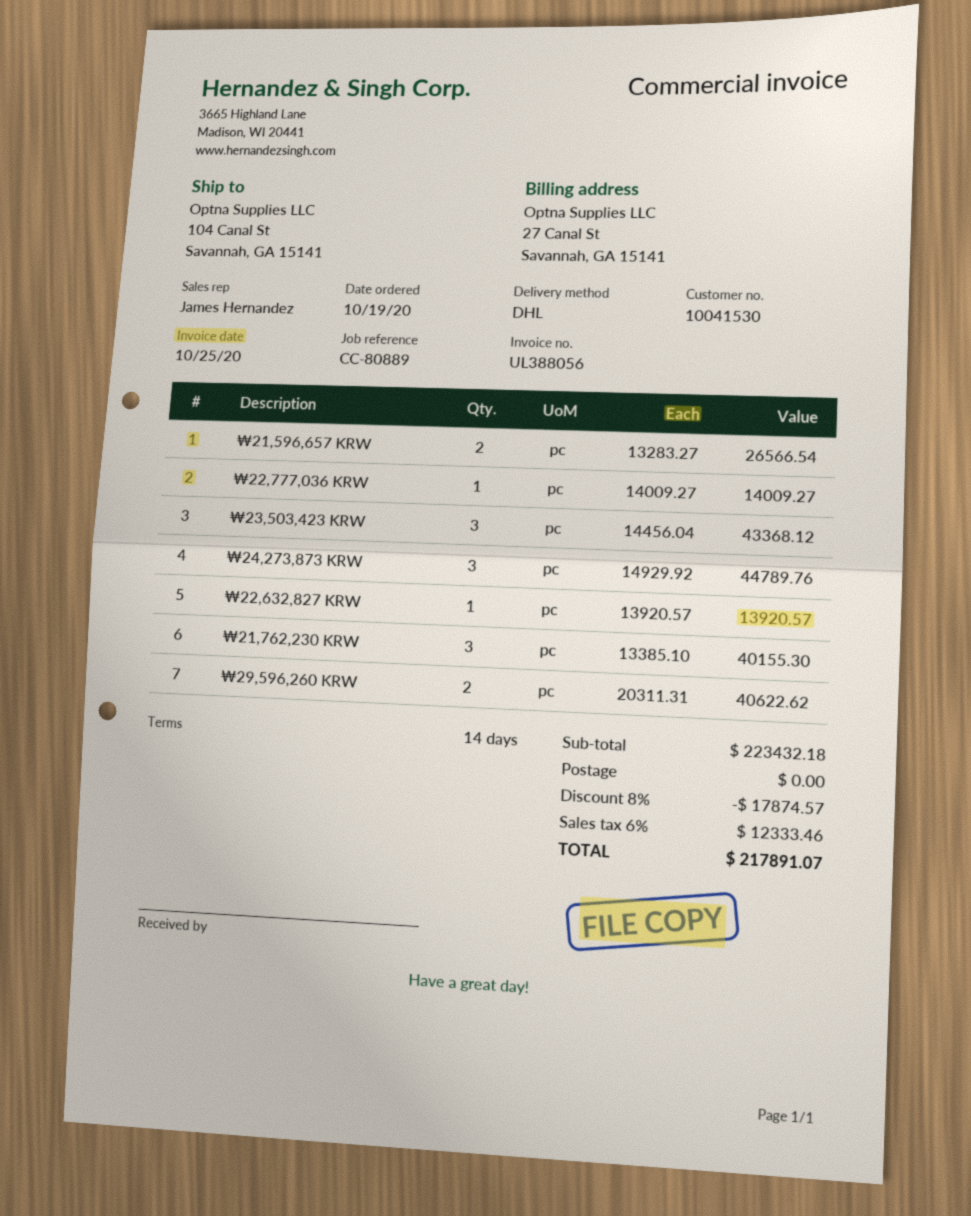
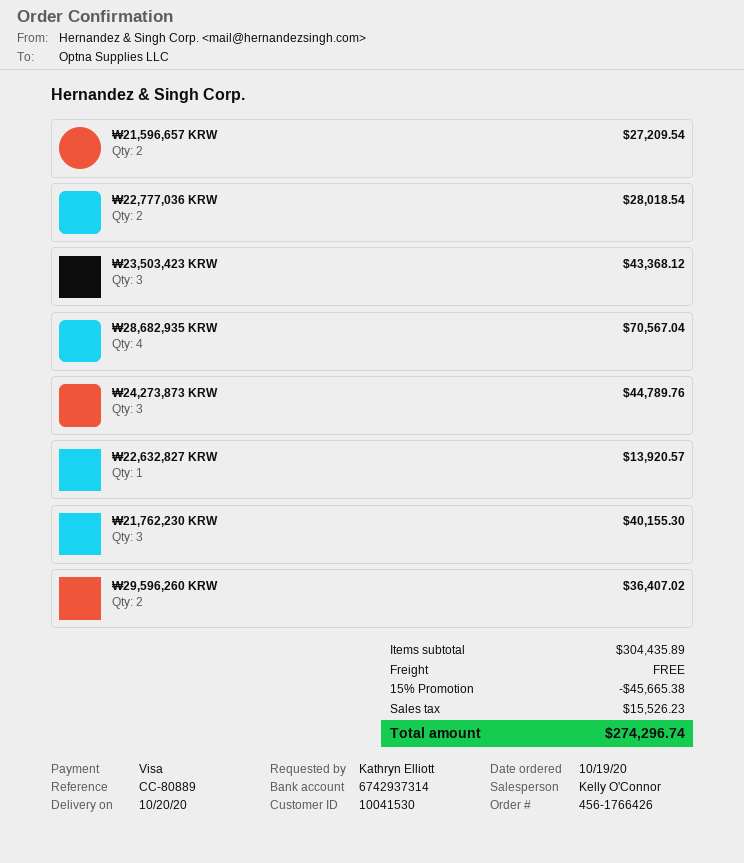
sales rep: James Hernandez -> Kelly O'Connor
₩21,596,657 KRW: 2 for 26566.54 -> 2 for 27209.54
₩22,777,036 KRW: 1 for 14009.27 -> 2 for 28018.54
₩29,596,260 KRW: 2 for 40622.62 -> 2 for 36407.02
₩28,682,935 KRW: none -> 4 for 70567.04
subtotal: 223432.18 -> 304435.89
discount: 8% = 17874.57 -> 15% = 45665.38
tax: 12333.46 -> 15526.23
total: 217891.07 -> 274296.74

